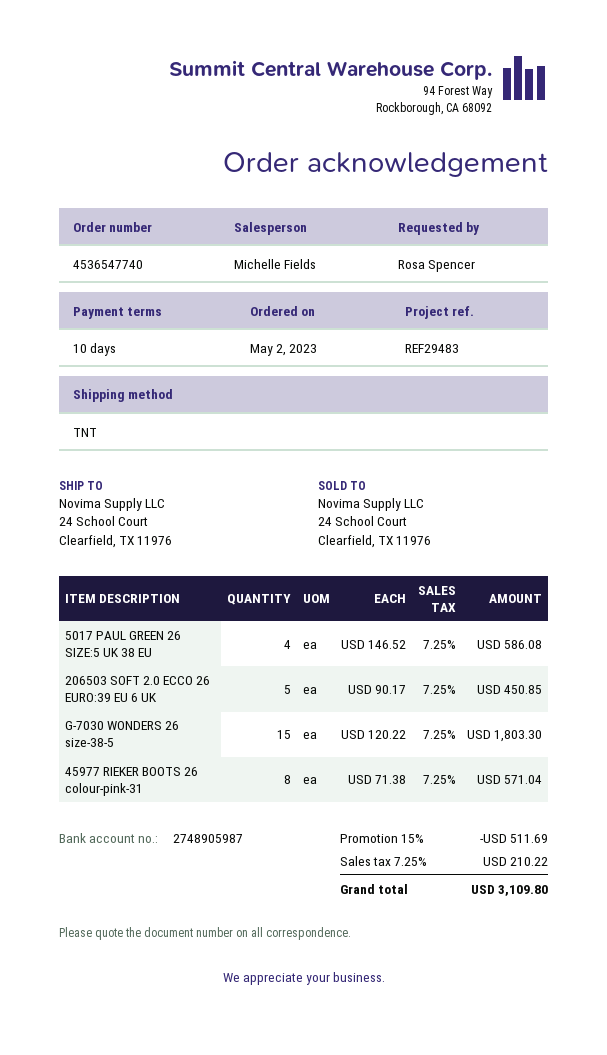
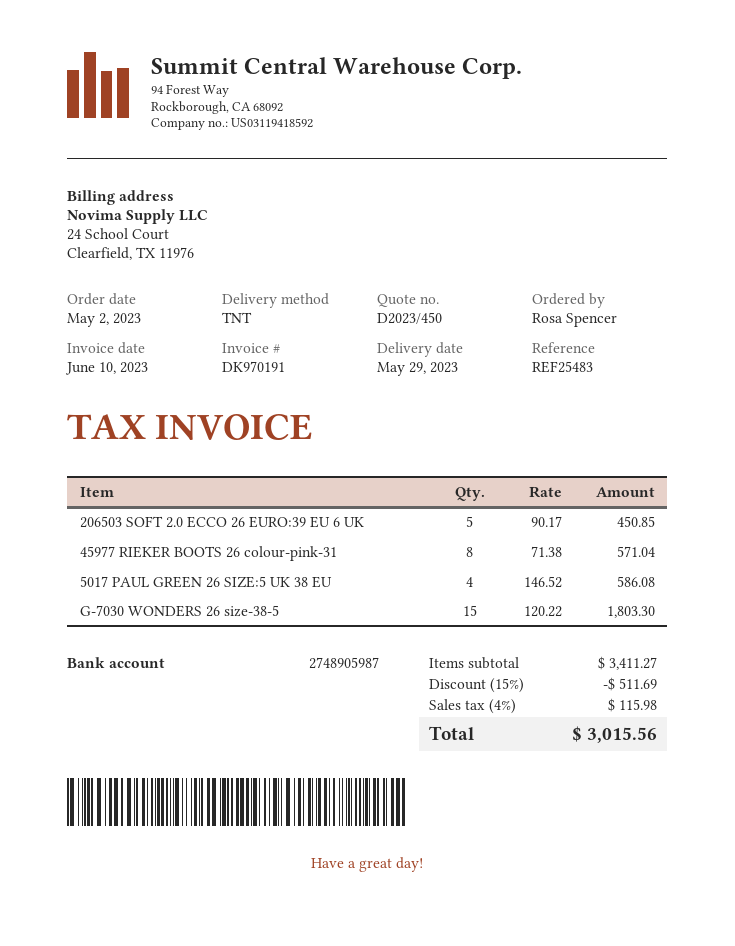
reference: REF29483 -> REF25483
tax: 7.25% = 210.22 -> 4% = 115.98
total: 3109.80 -> 3015.56

